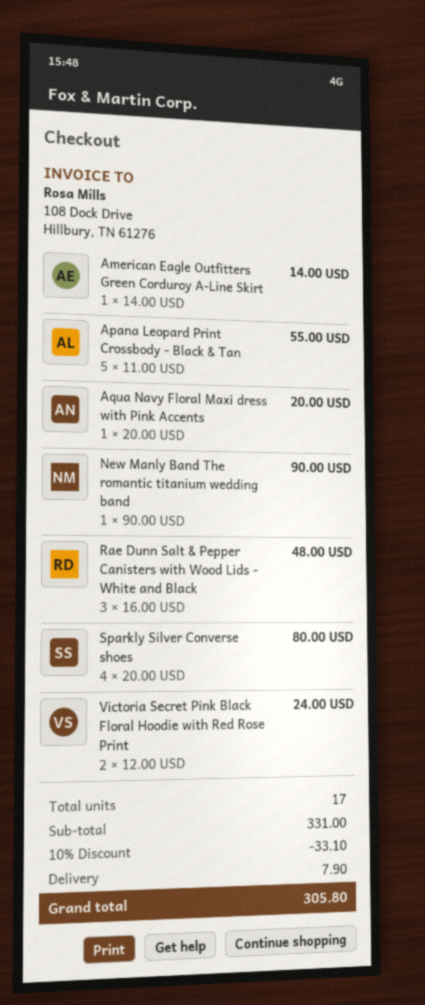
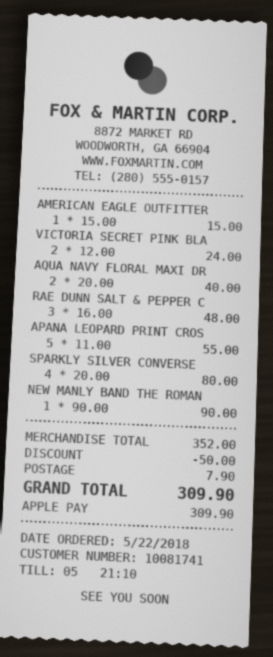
American Eagle Outfitters Green Corduroy A-Line Skirt: 1 x 14.00 = 14.00 -> 1 x 15.00 = 15.00
Aqua Navy Floral Maxi dress with Pink Accents: 1 x 20.00 = 20.00 -> 2 x 20.00 = 40.00
subtotal: 331.00 -> 352.00
discount: 33.10 -> 50.00
total: 305.80 -> 309.90

